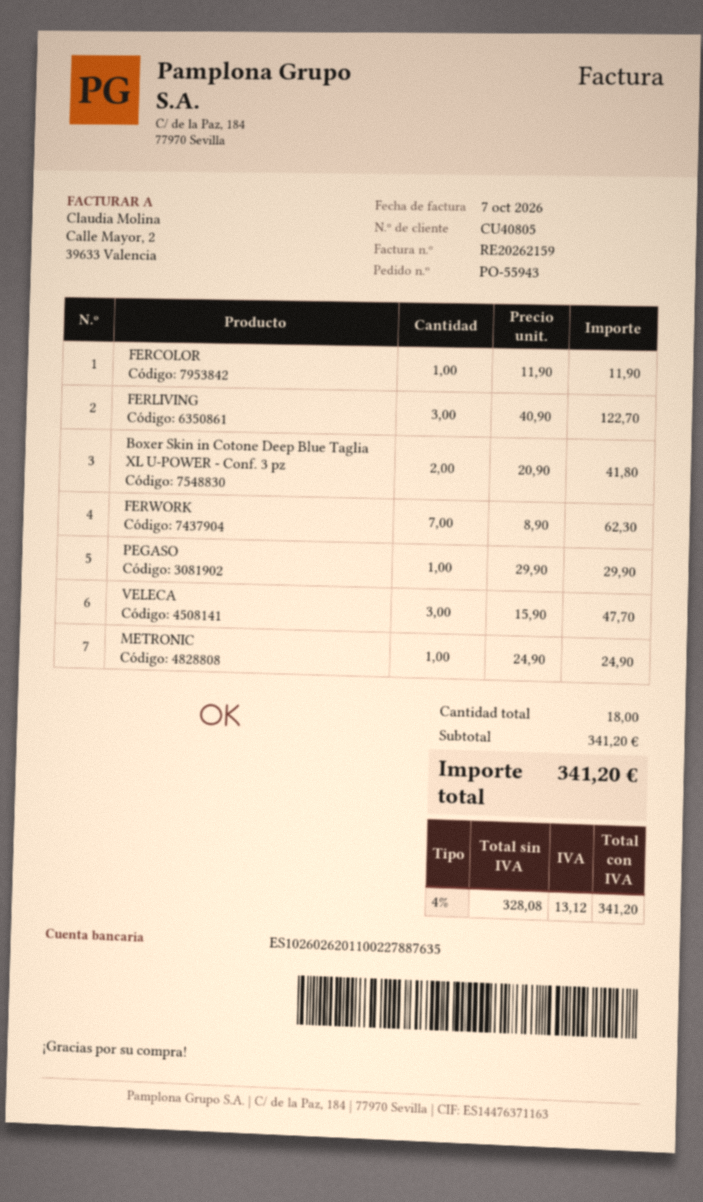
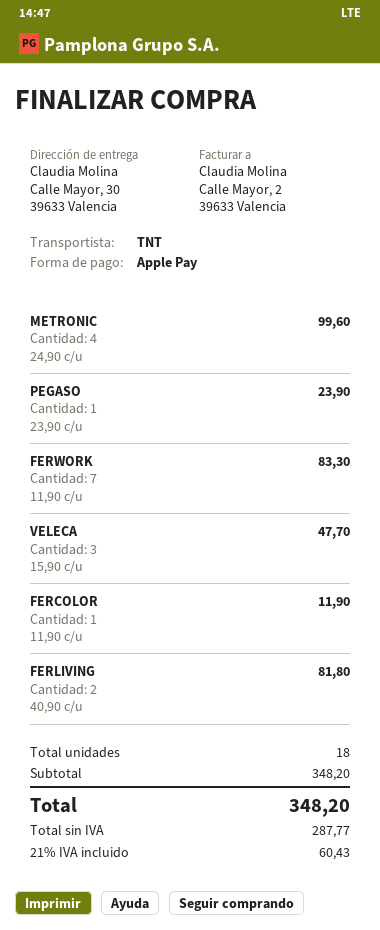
FERLIVING: 3 x 40.90 = 122.70 -> 2 x 40.90 = 81.80
Boxer Skin in Cotone Deep Blue Taglia XL U-POWER - Conf. 3 pz: 2 x 20.90 = 41.80 -> none
FERWORK: 7 x 8.90 = 62.30 -> 7 x 11.90 = 83.30
PEGASO: 1 x 29.90 = 29.90 -> 1 x 23.90 = 23.90
METRONIC: 1 x 24.90 = 24.90 -> 4 x 24.90 = 99.60
subtotal: 341.20 -> 348.20
net: 328.08 -> 287.77
tax: 4% = 13.12 -> 21% = 60.43
total: 341.20 -> 348.20

